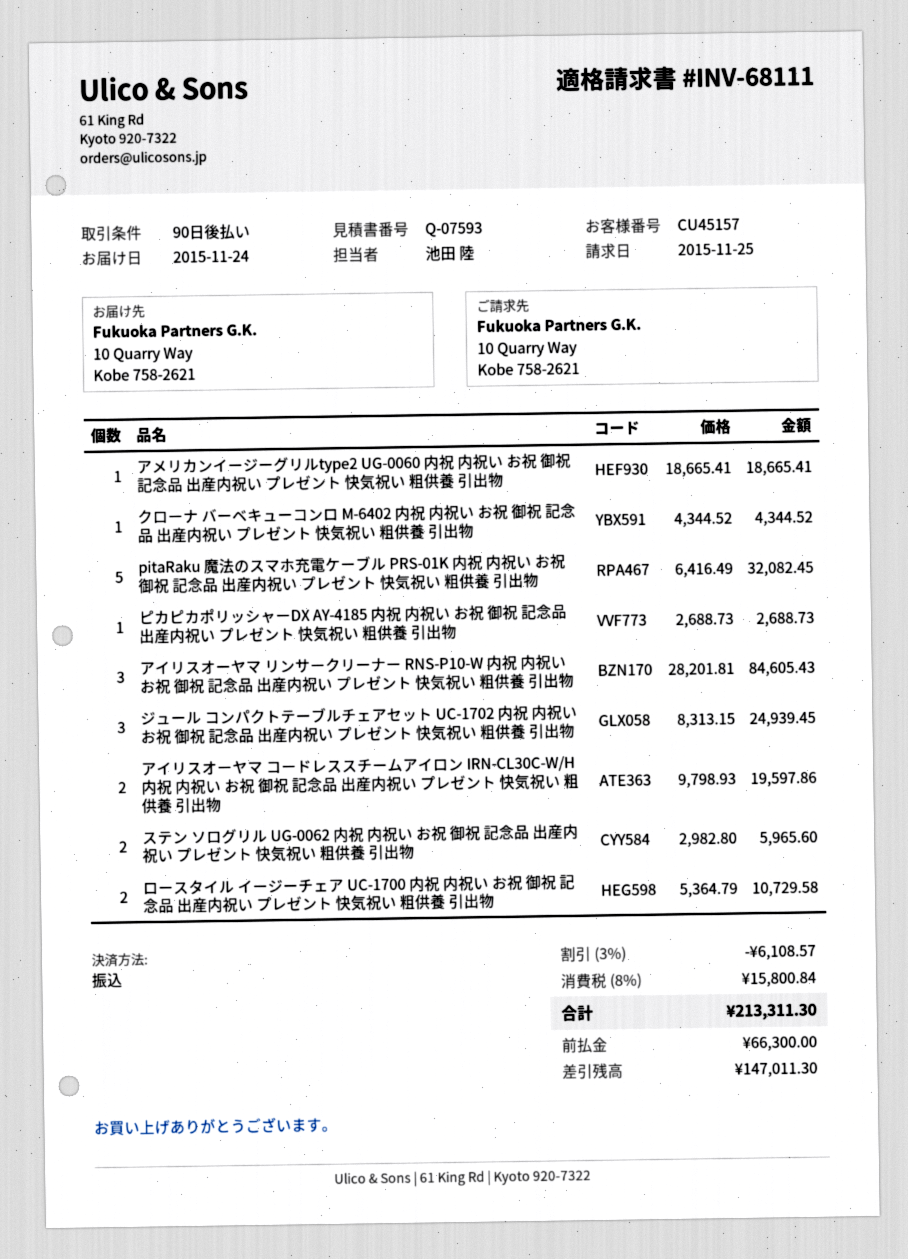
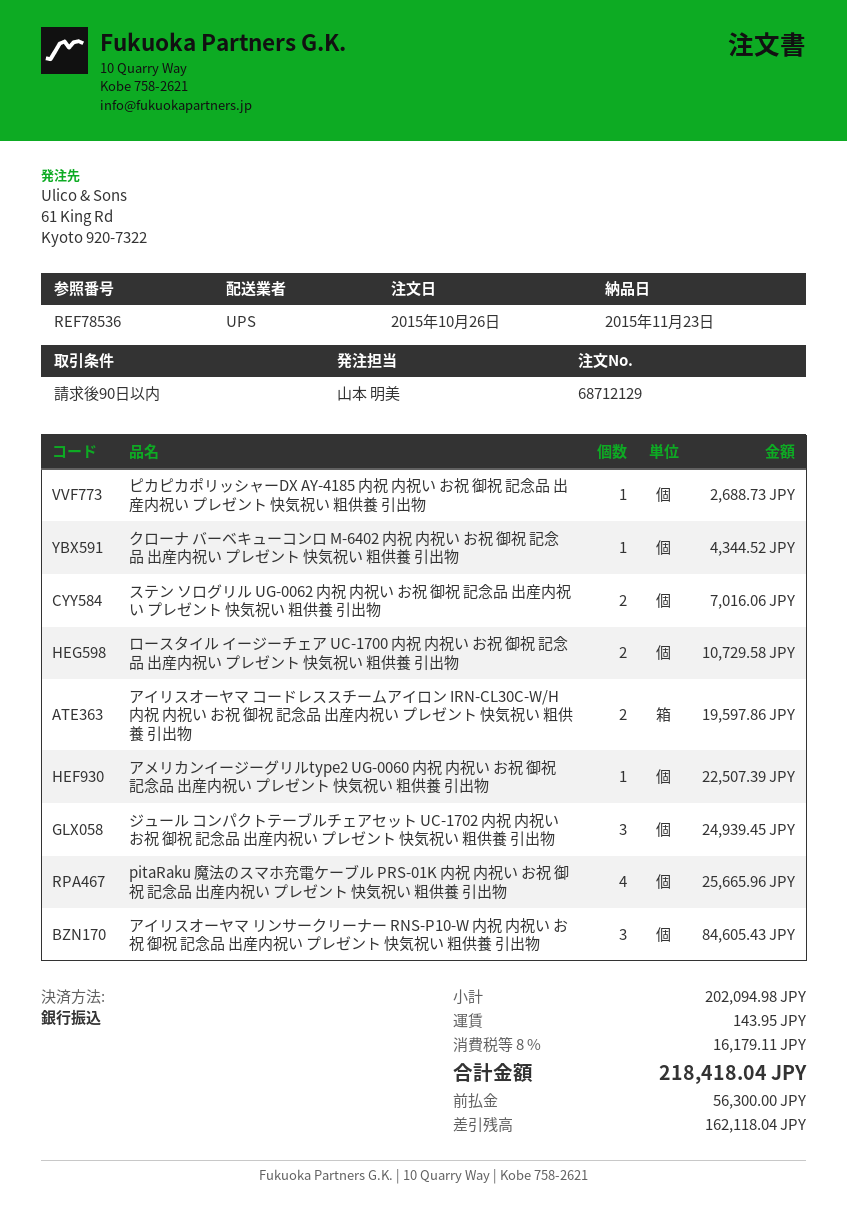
delivery date: 2015-11-24 -> 2015-11-23
アメリカンイージーグリルtype2 UG-0060 内祝 内祝い お祝 御祝 記念品 出産内祝い プレゼント 快気祝い 粗供養 引出物: 1 for 18665.41 -> 1 for 22507.39
pitaRaku 魔法のスマホ充電ケーブル PRS-01K 内祝 内祝い お祝 御祝 記念品 出産内祝い プレゼント 快気祝い 粗供養 引出物: 5 for 32082.45 -> 4 for 25665.96
ステン ソログリル UG-0062 内祝 内祝い お祝 御祝 記念品 出産内祝い プレゼント 快気祝い 粗供養 引出物: 2 for 5965.60 -> 2 for 7016.06
discount: 3% = 6108.57 -> none
shipping: none -> 143.95
tax: 8% = 15800.84 -> 8% = 16179.11
total: 213311.30 -> 218418.04
deposit: 66300.00 -> 56300.00
balance: 147011.30 -> 162118.04

